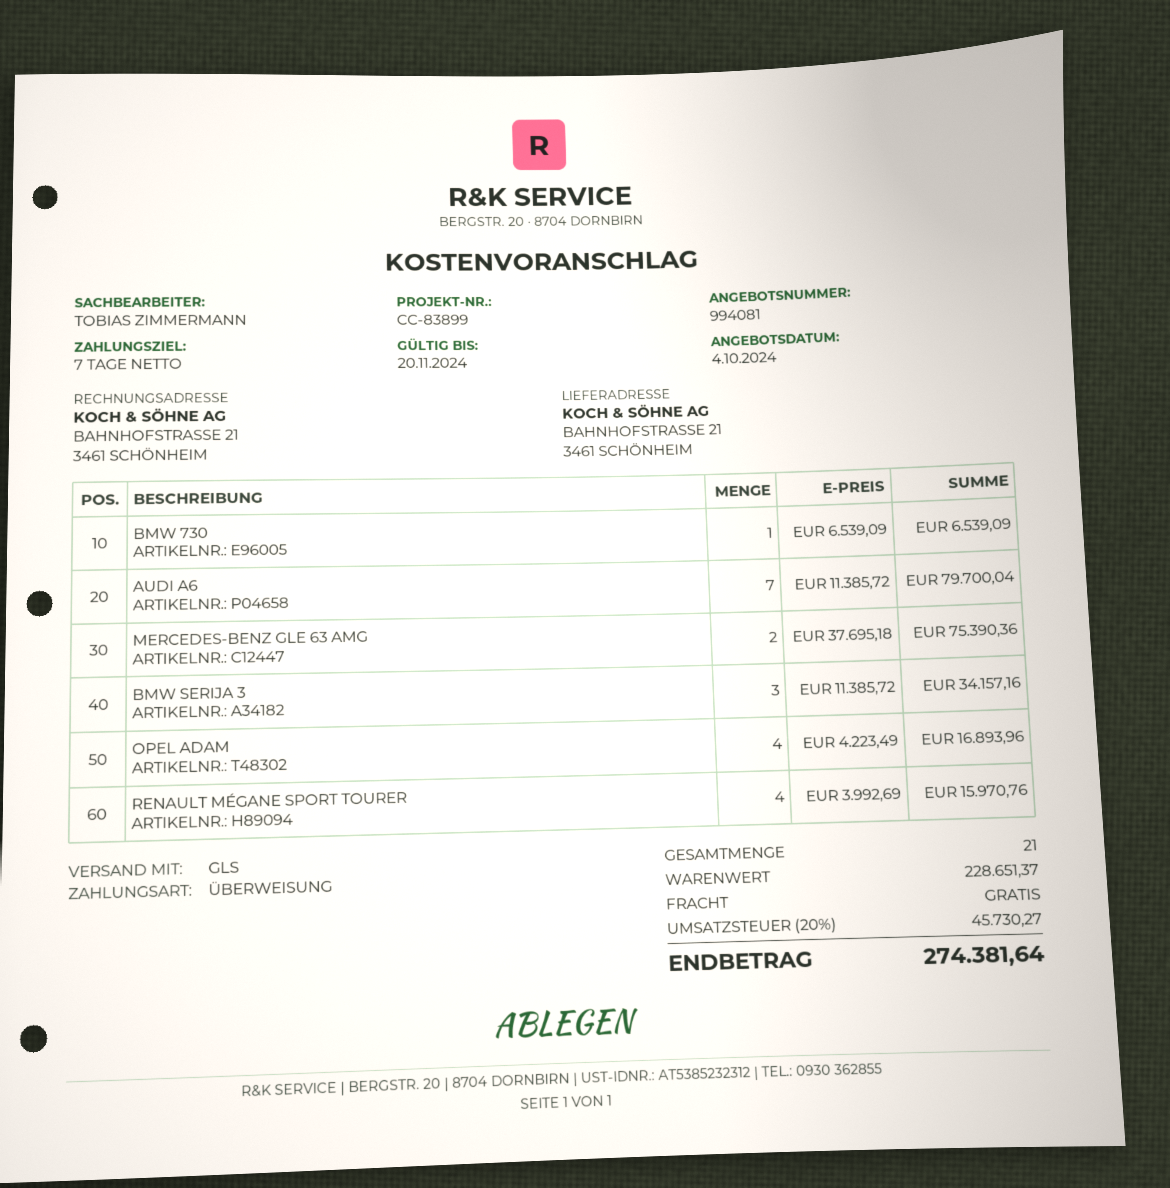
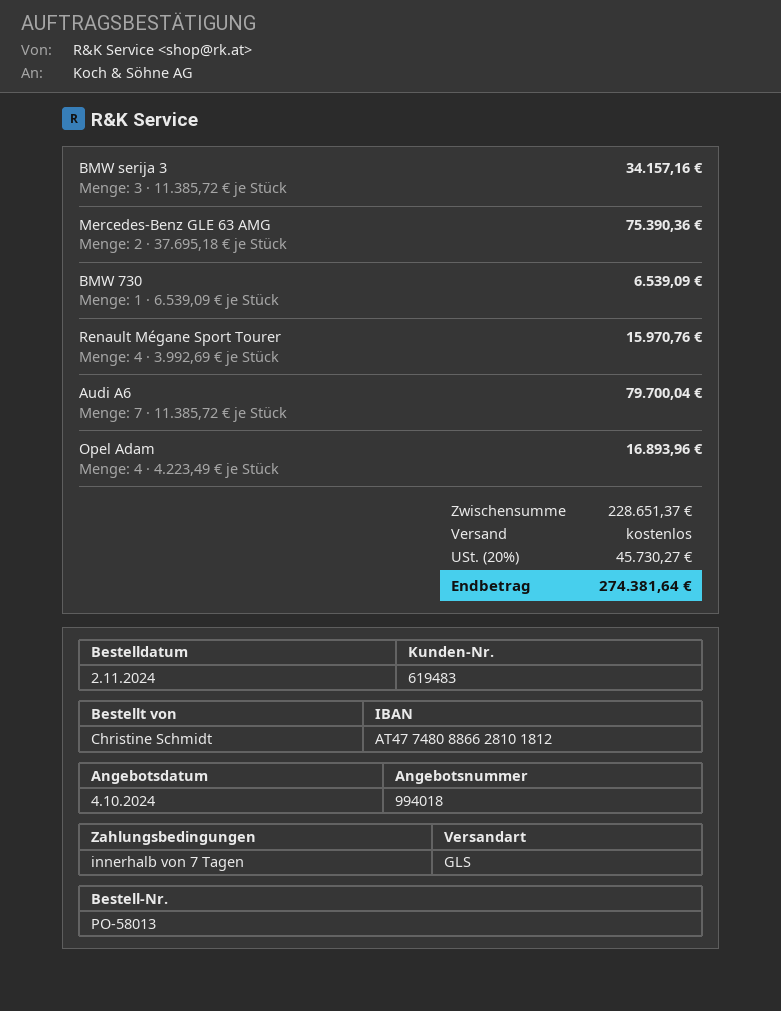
quote number: 994081 -> 994018

